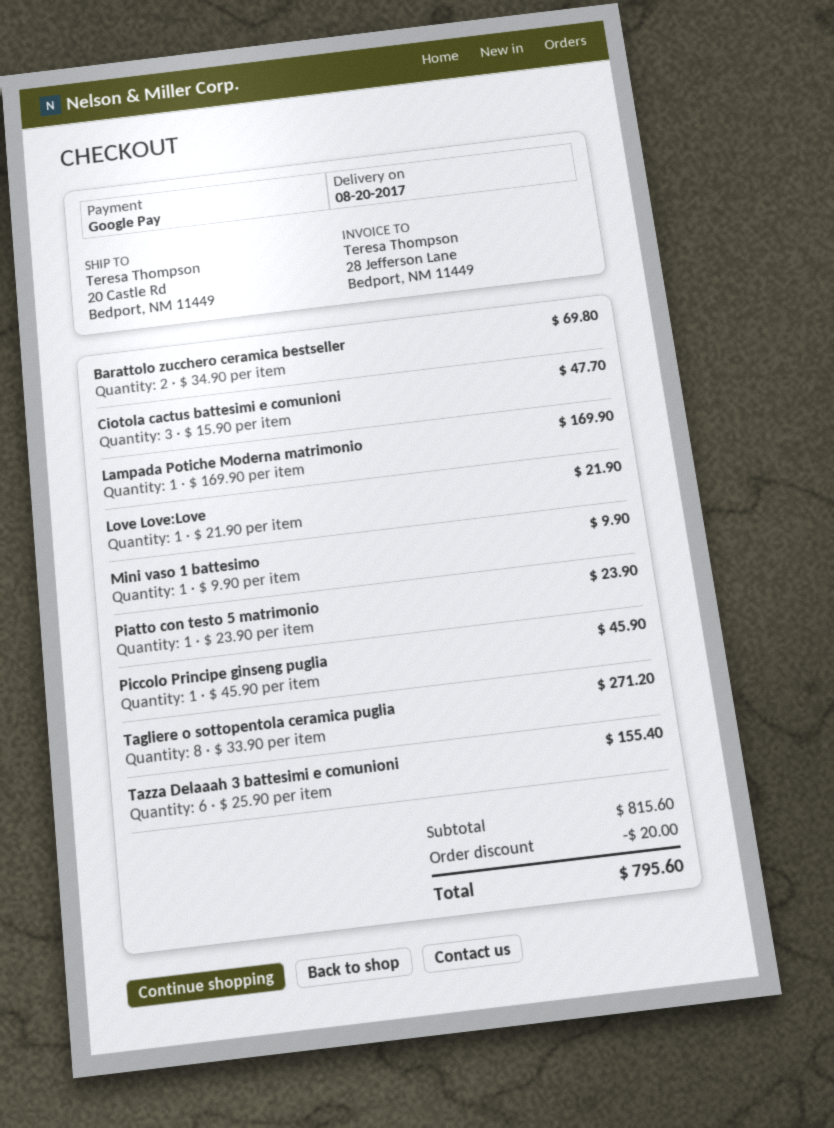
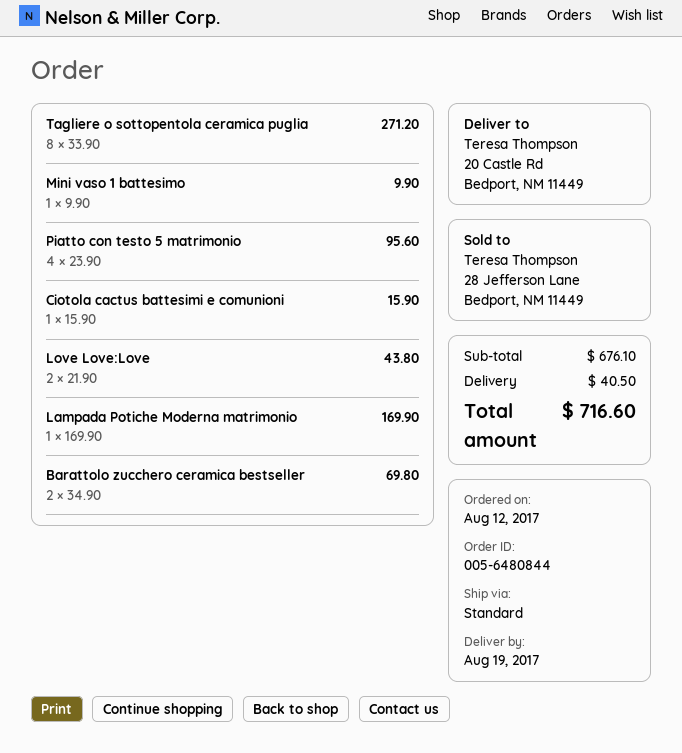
delivery date: 2017-08-20 -> 2017-08-19
Ciotola cactus battesimi e comunioni: 3 x 15.90 = 47.70 -> 1 x 15.90 = 15.90
Love Love:Love: 1 x 21.90 = 21.90 -> 2 x 21.90 = 43.80
Piatto con testo 5 matrimonio: 1 x 23.90 = 23.90 -> 4 x 23.90 = 95.60
Piccolo Principe ginseng puglia: 1 x 45.90 = 45.90 -> none
Tazza Delaaah 3 battesimi e comunioni: 6 x 25.90 = 155.40 -> none
subtotal: 815.60 -> 676.10
discount: 20.00 -> none
shipping: none -> 40.50
total: 795.60 -> 716.60

